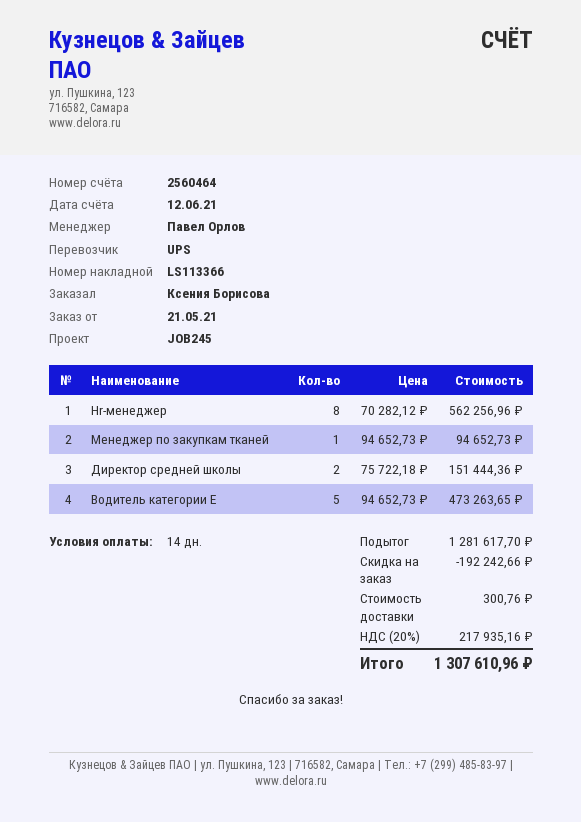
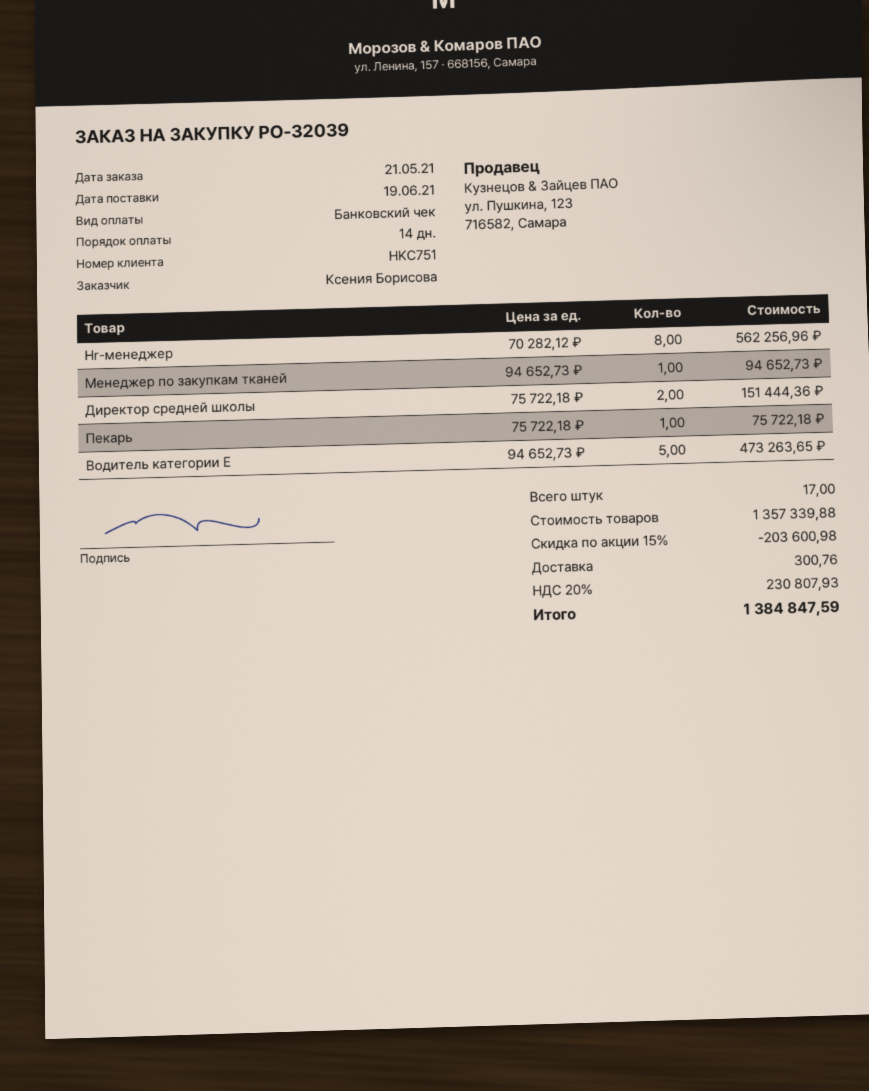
Пекарь: none -> 1 x 75722.18 = 75722.18
subtotal: 1281617.70 -> 1357339.88
discount: 192242.66 -> 203600.98
tax: 20% = 217935.16 -> 20% = 230807.93
total: 1307610.96 -> 1384847.59

